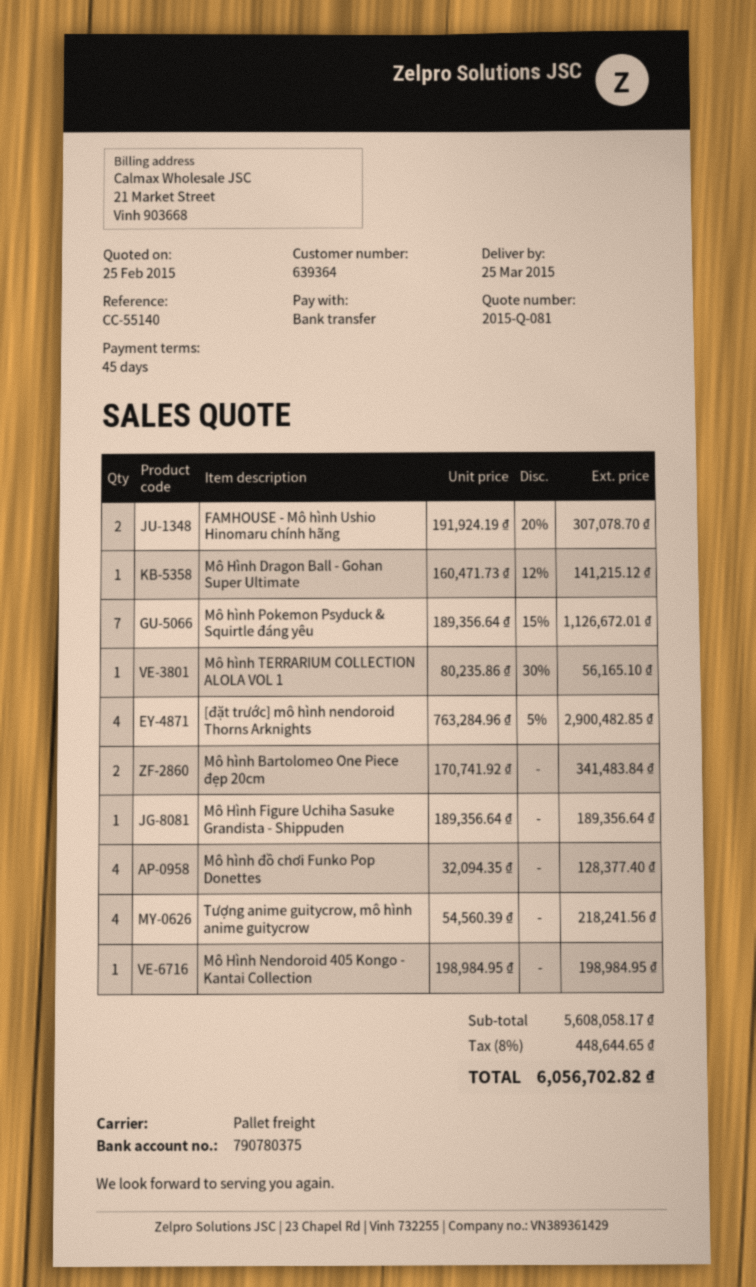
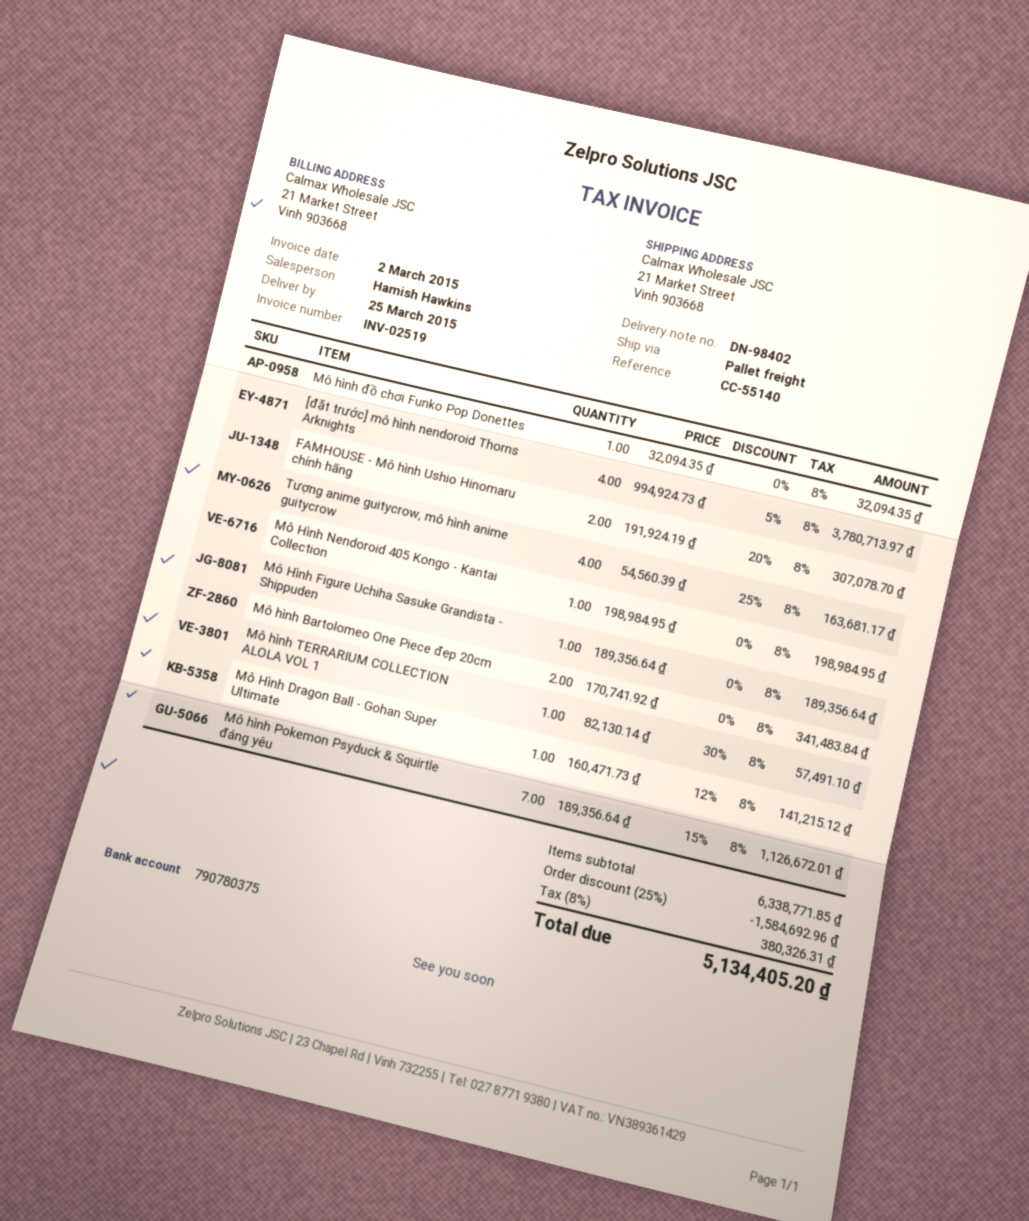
Mô hình TERRARIUM COLLECTION ALOLA VOL 1: 1 x 80235.86 - 30% = 56165.10 -> 1 x 82130.14 - 30% = 57491.10
[đặt trước] mô hình nendoroid Thorns Arknights: 4 x 763284.96 - 5% = 2900482.85 -> 4 x 994924.73 - 5% = 3780713.97
Mô hình đồ chơi Funko Pop Donettes: 4 x 32094.35 = 128377.40 -> 1 x 32094.35 = 32094.35
Tượng anime guitycrow, mô hình anime guitycrow: 4 x 54560.39 = 218241.56 -> 4 x 54560.39 - 25% = 163681.17
subtotal: 5608058.17 -> 6338771.85
discount: none -> 25% = 1584692.96
tax: 8% = 448644.65 -> 8% = 380326.31
total: 6056702.82 -> 5134405.20

